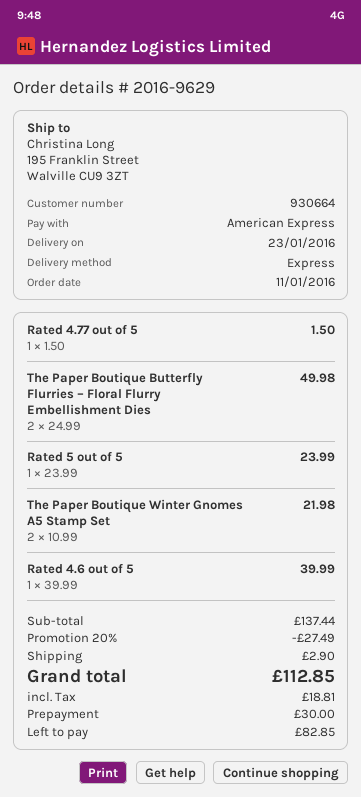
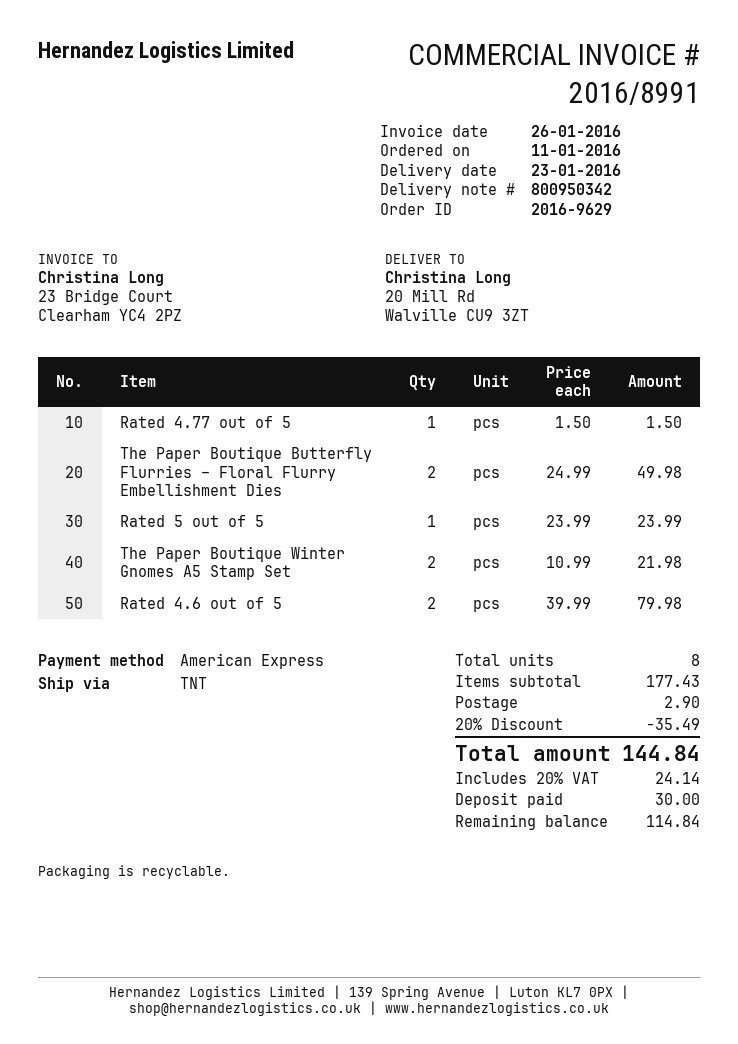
shipping method: express -> TNT
ship to: 195 Franklin Street, Walville CU9 3ZT -> 20 Mill Rd, Walville CU9 3ZT
Rated 4.6 out of 5: 1 x 39.99 = 39.99 -> 2 x 39.99 = 79.98
subtotal: 137.44 -> 177.43
discount: 20% = 27.49 -> 20% = 35.49
tax: 18.81 -> 24.14
total: 112.85 -> 144.84
balance: 82.85 -> 114.84

